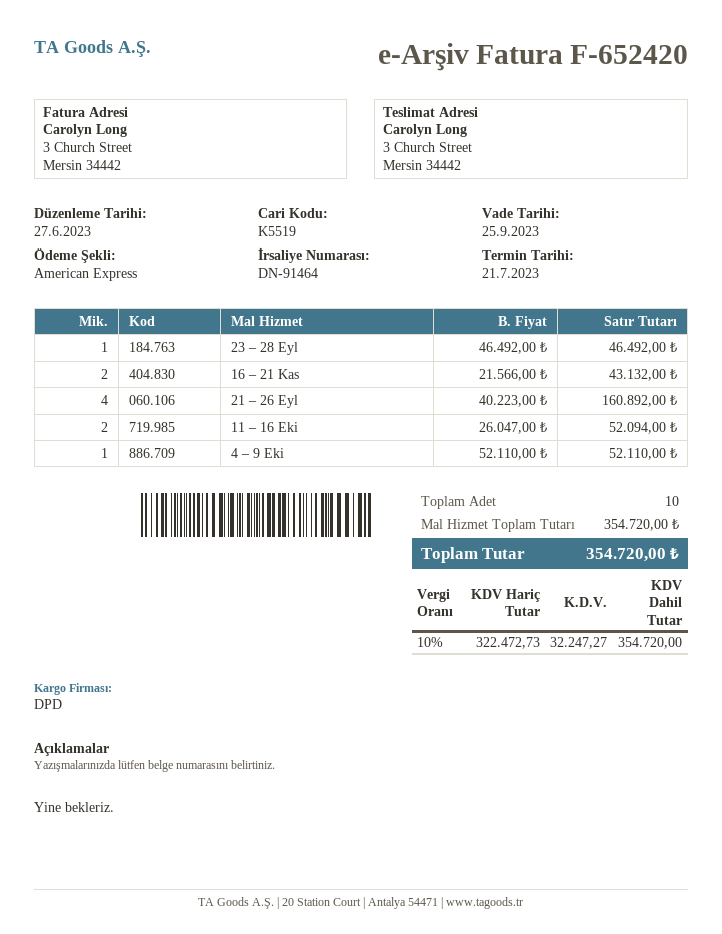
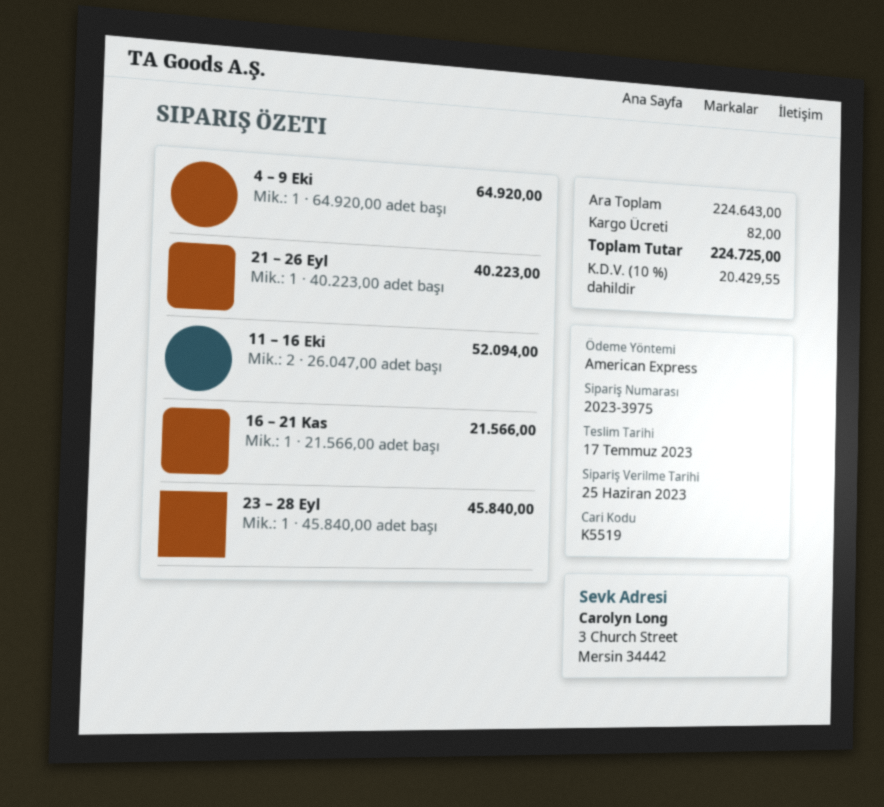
delivery date: 2023-07-21 -> 2023-07-17
23 – 28 Eyl: 1 x 46492.00 = 46492.00 -> 1 x 45840.00 = 45840.00
16 – 21 Kas: 2 x 21566.00 = 43132.00 -> 1 x 21566.00 = 21566.00
21 – 26 Eyl: 4 x 40223.00 = 160892.00 -> 1 x 40223.00 = 40223.00
4 – 9 Eki: 1 x 52110.00 = 52110.00 -> 1 x 64920.00 = 64920.00
subtotal: 354720.00 -> 224643.00
shipping: none -> 82.00
tax: 10% = 32247.27 -> 10% = 20429.55
total: 354720.00 -> 224725.00

